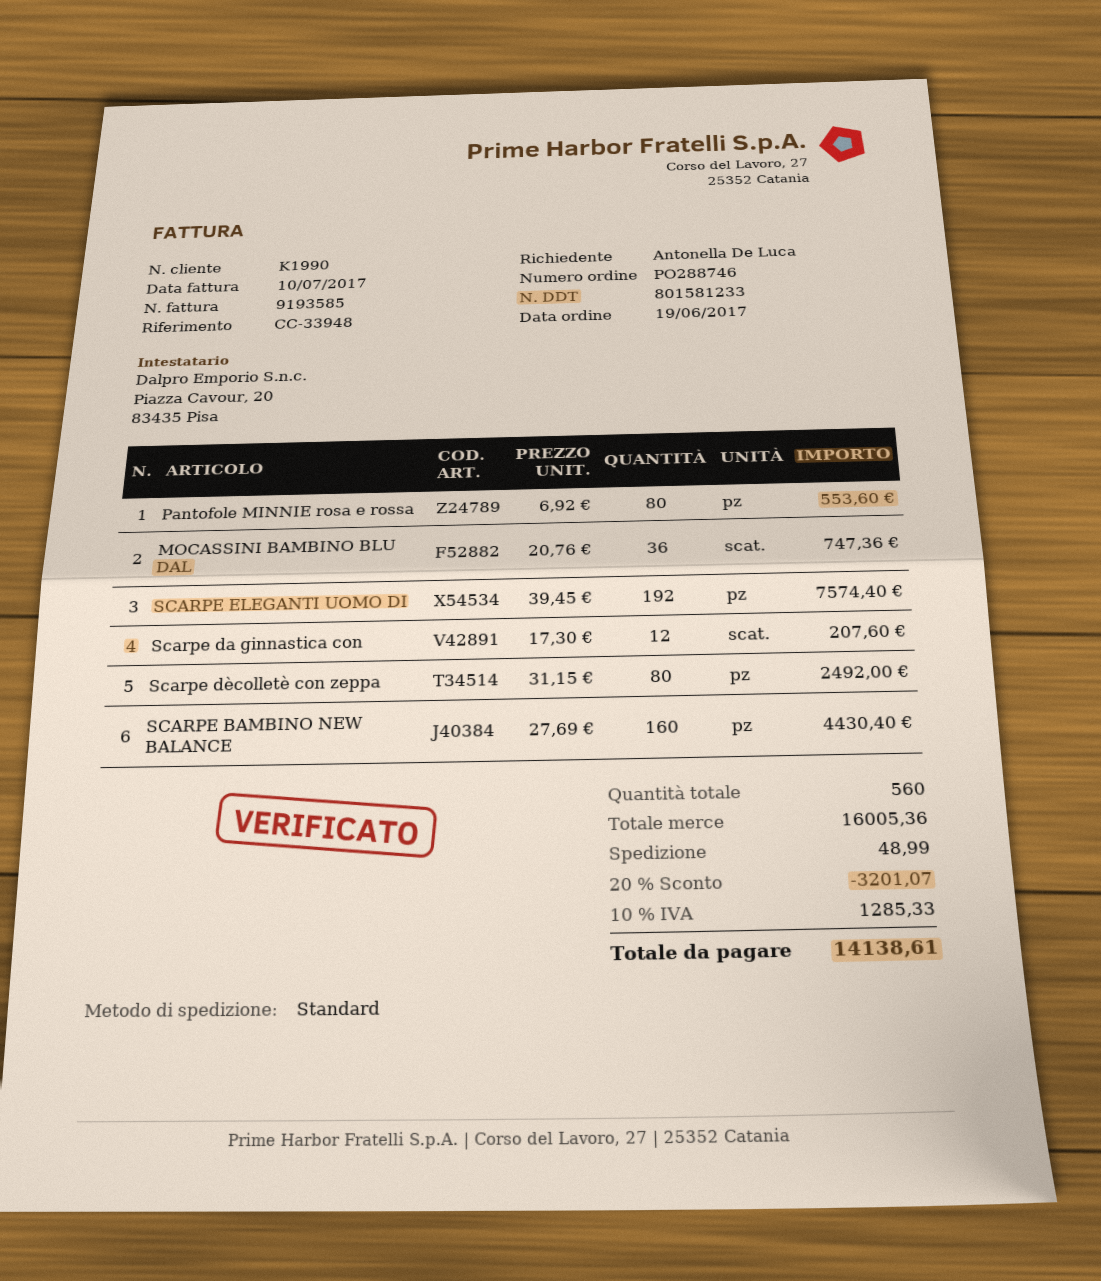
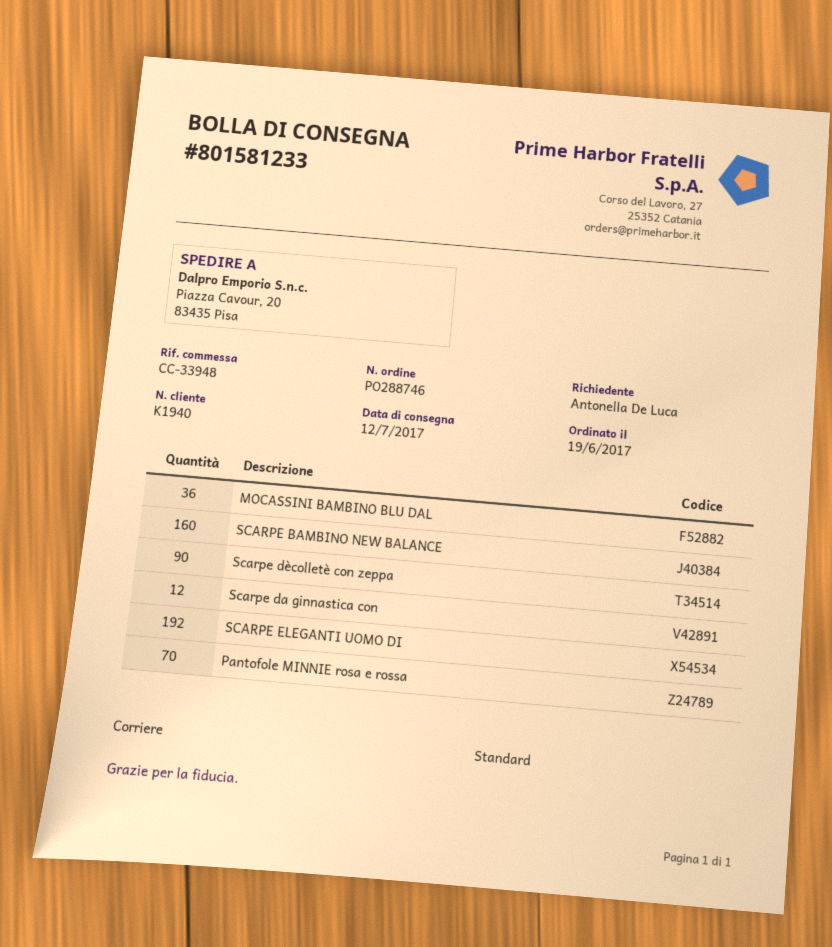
customer number: K1990 -> K1940
Pantofole MINNIE rosa e rossa: 80 -> 70
Scarpe dècolletè con zeppa: 80 -> 90

